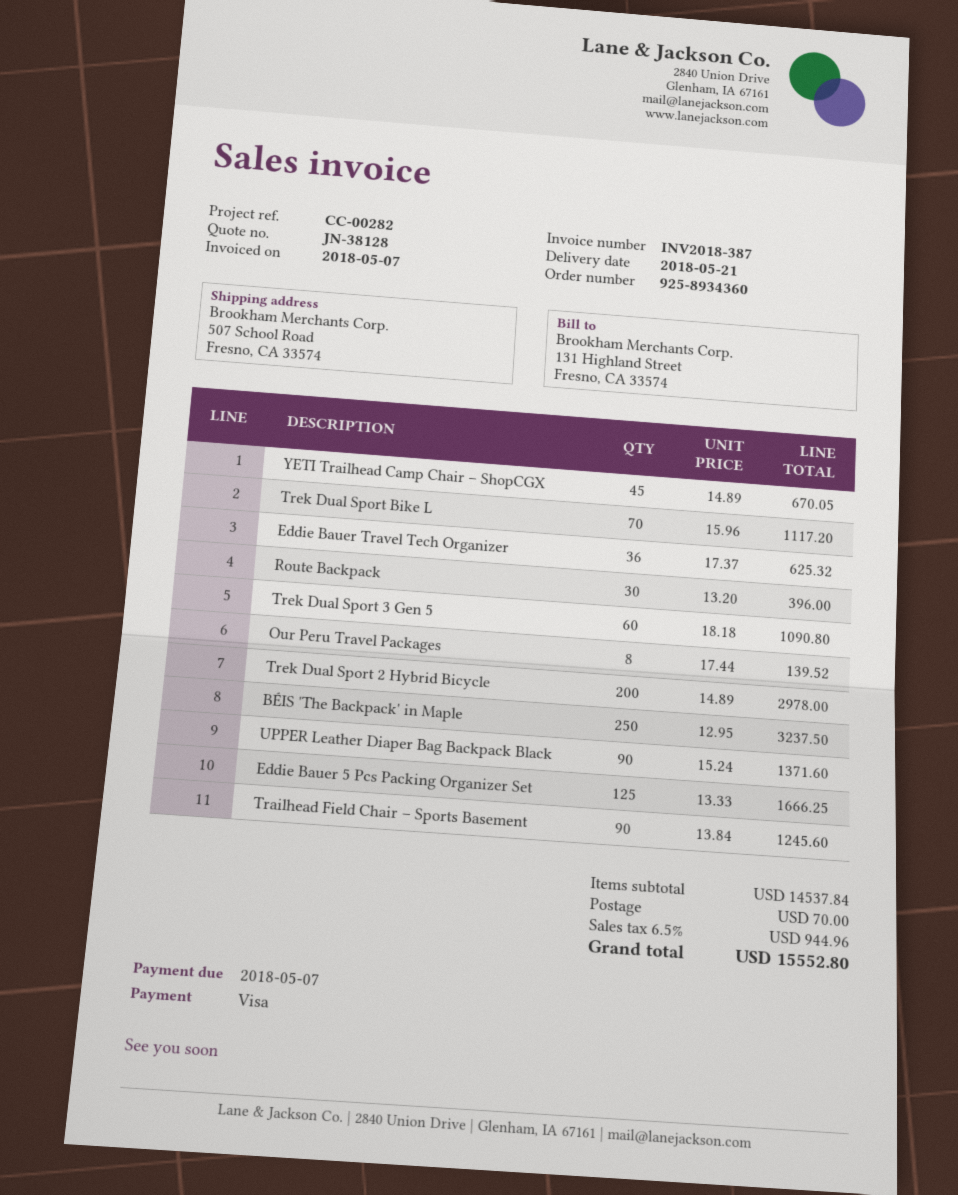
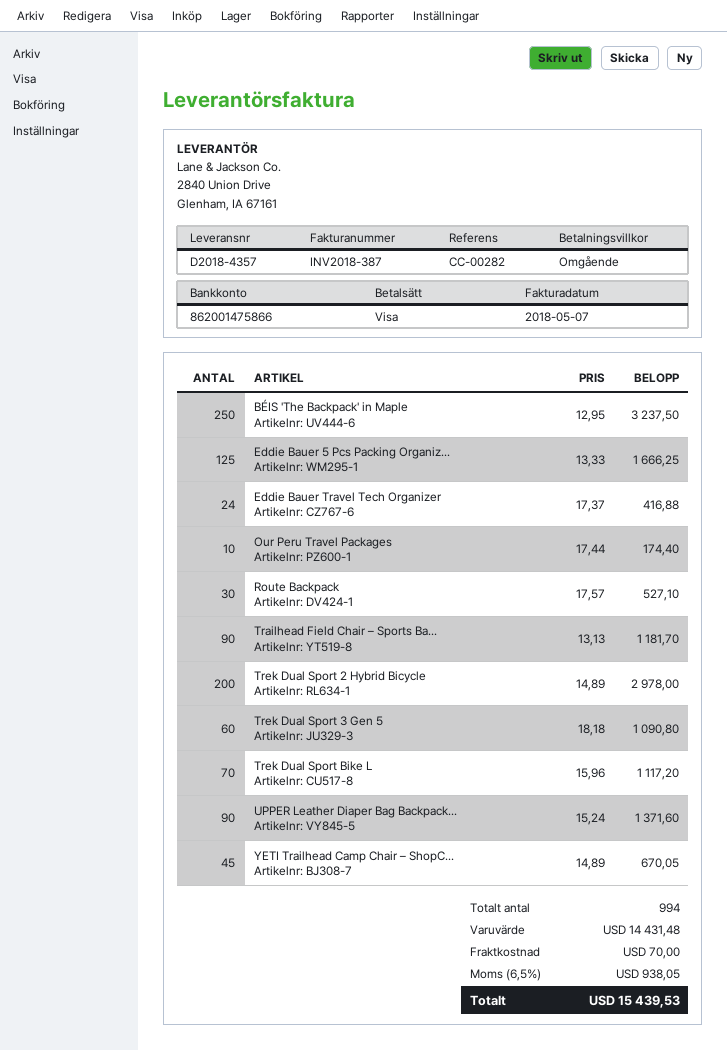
Eddie Bauer Travel Tech Organizer: 36 x 17.37 = 625.32 -> 24 x 17.37 = 416.88
Route Backpack: 30 x 13.20 = 396.00 -> 30 x 17.57 = 527.10
Our Peru Travel Packages: 8 x 17.44 = 139.52 -> 10 x 17.44 = 174.40
Trailhead Field Chair – Sports Basement: 90 x 13.84 = 1245.60 -> 90 x 13.13 = 1181.70
subtotal: 14537.84 -> 14431.48
tax: 6.5% = 944.96 -> 6.5% = 938.05
total: 15552.80 -> 15439.53

